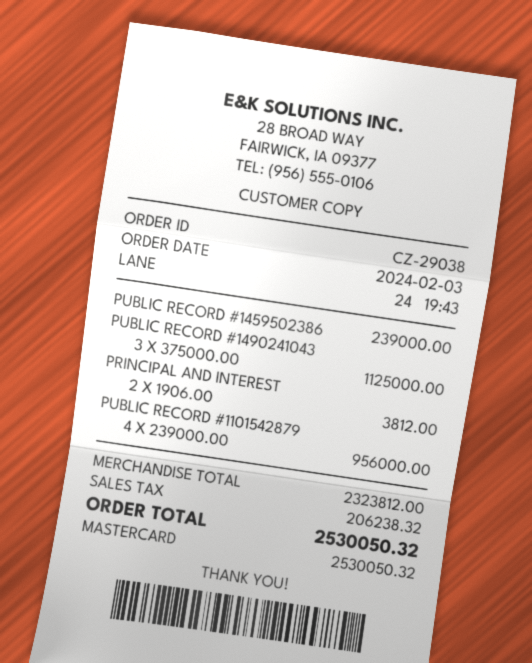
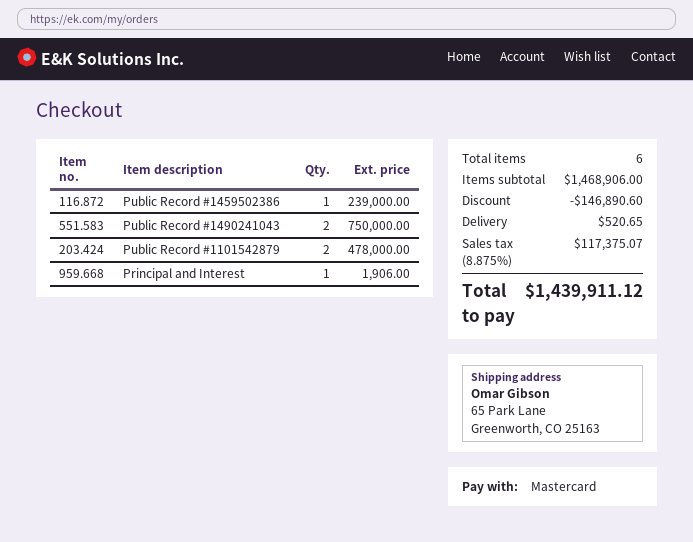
PUBLIC RECORD #1490241043: 3 for 1125000.00 -> 2 for 750000.00
PRINCIPAL AND INTEREST: 2 for 3812.00 -> 1 for 1906.00
PUBLIC RECORD #1101542879: 4 for 956000.00 -> 2 for 478000.00
subtotal: 2323812.00 -> 1468906.00
discount: none -> 146890.60
shipping: none -> 520.65
tax: 206238.32 -> 117375.07
total: 2530050.32 -> 1439911.12

